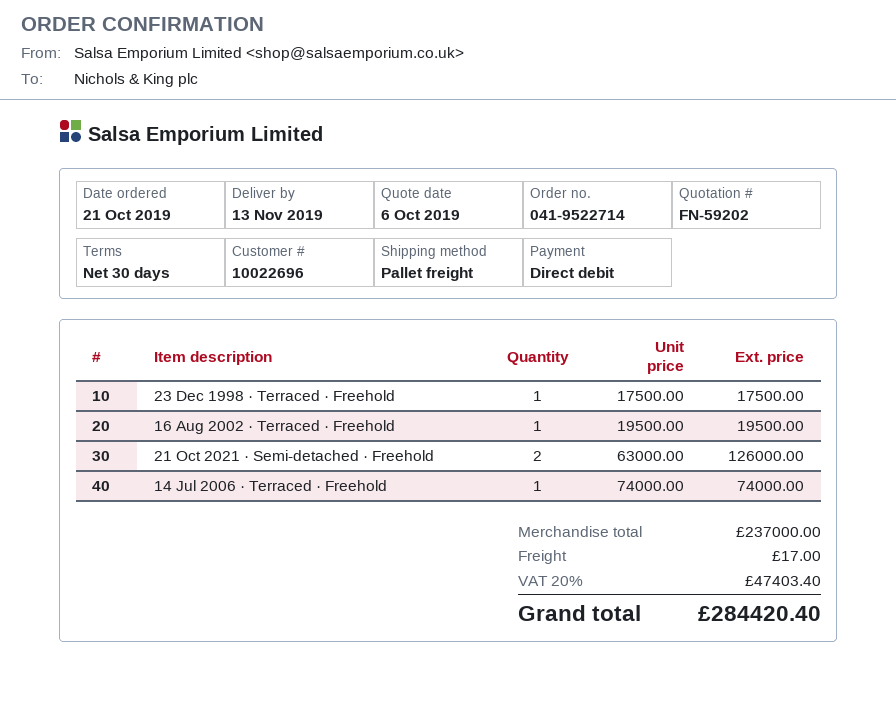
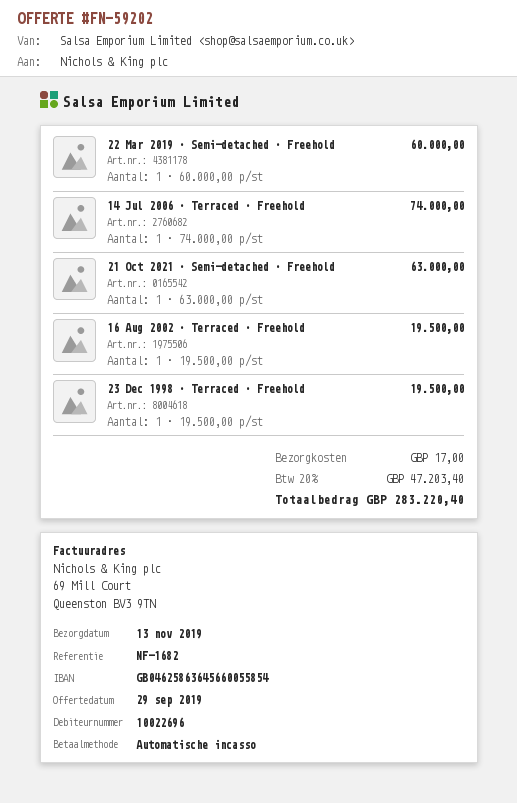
quote date: 2019-10-06 -> 2019-09-29
23 Dec 1998 · Terraced · Freehold: 1 x 17500.00 = 17500.00 -> 1 x 19500.00 = 19500.00
21 Oct 2021 · Semi-detached · Freehold: 2 x 63000.00 = 126000.00 -> 1 x 63000.00 = 63000.00
22 Mar 2019 · Semi-detached · Freehold: none -> 1 x 60000.00 = 60000.00
tax: 20% = 47403.40 -> 20% = 47203.40
total: 284420.40 -> 283220.40

